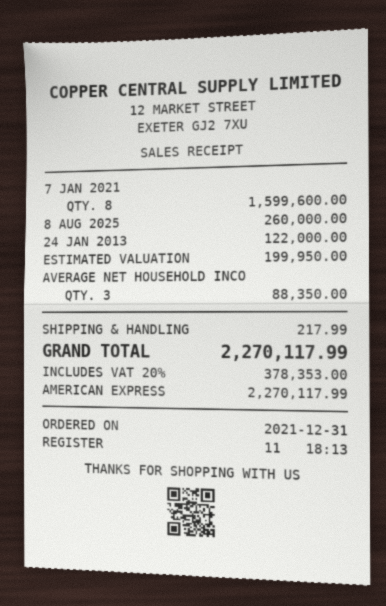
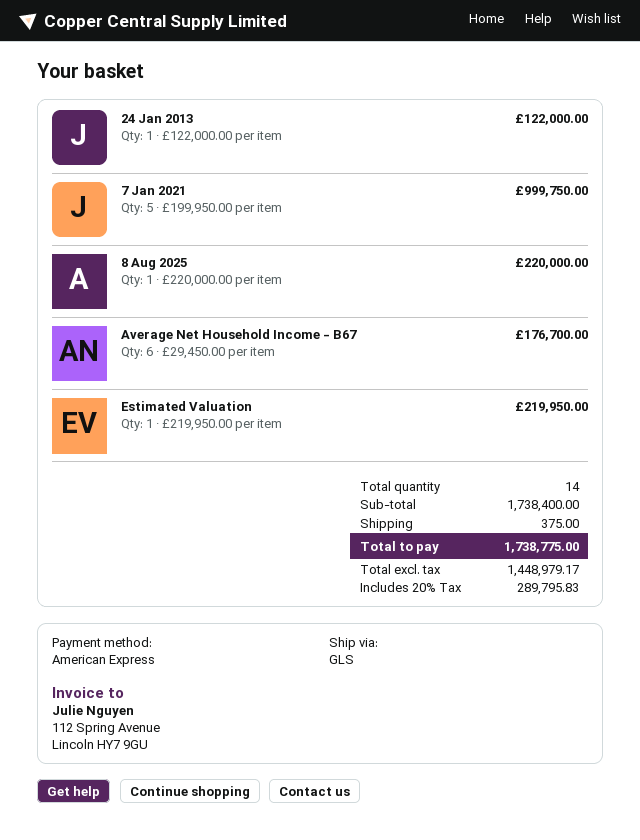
7 JAN 2021: 8 for 1599600.00 -> 5 for 999750.00
8 AUG 2025: 1 for 260000.00 -> 1 for 220000.00
ESTIMATED VALUATION: 1 for 199950.00 -> 1 for 219950.00
AVERAGE NET HOUSEHOLD INCO: 3 for 88350.00 -> 6 for 176700.00
shipping: 217.99 -> 375.00
tax: 20% = 378353.00 -> 20% = 289795.83
total: 2270117.99 -> 1738775.00

